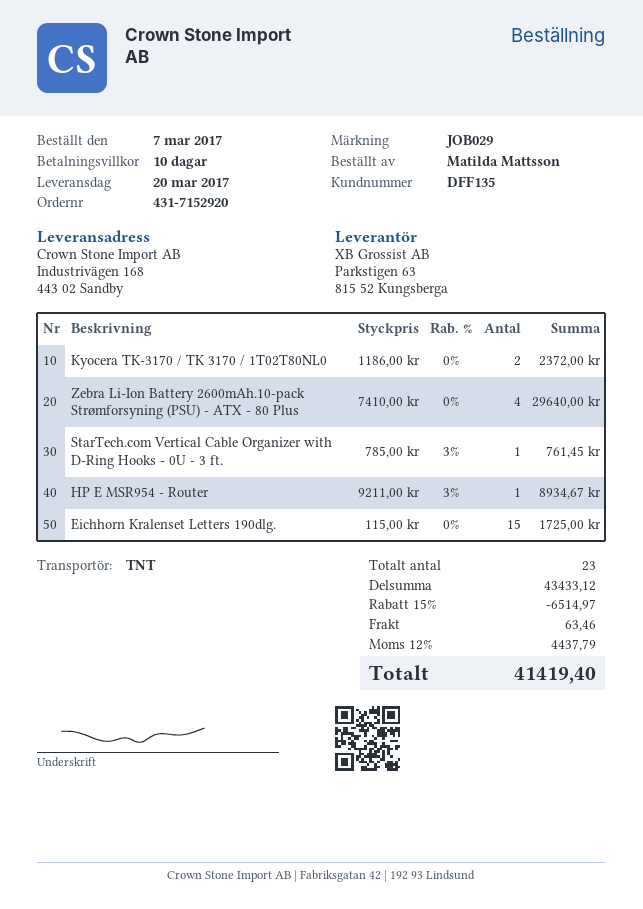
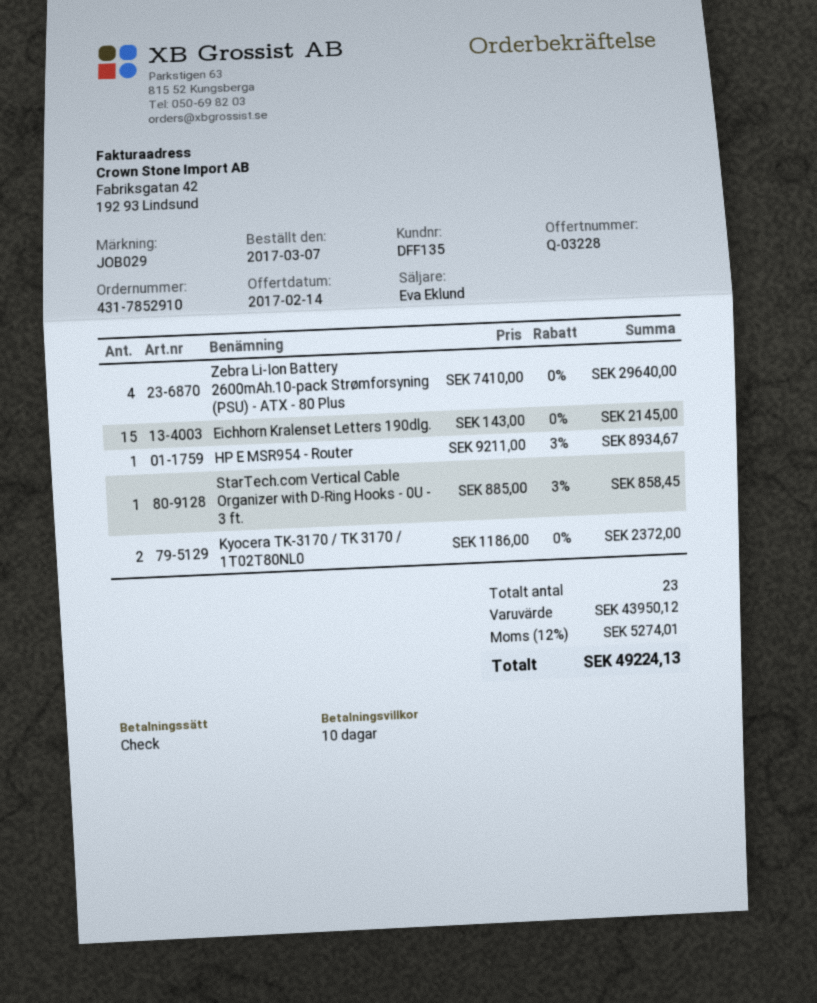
order number: 431-7152920 -> 431-7852910
StarTech.com Vertical Cable Organizer with D-Ring Hooks - 0U - 3 ft.: 1 x 785.00 - 3% = 761.45 -> 1 x 885.00 - 3% = 858.45
Eichhorn Kralenset Letters 190dlg.: 15 x 115.00 = 1725.00 -> 15 x 143.00 = 2145.00
subtotal: 43433.12 -> 43950.12
discount: 15% = 6514.97 -> none
shipping: 63.46 -> none
tax: 12% = 4437.79 -> 12% = 5274.01
total: 41419.40 -> 49224.13

